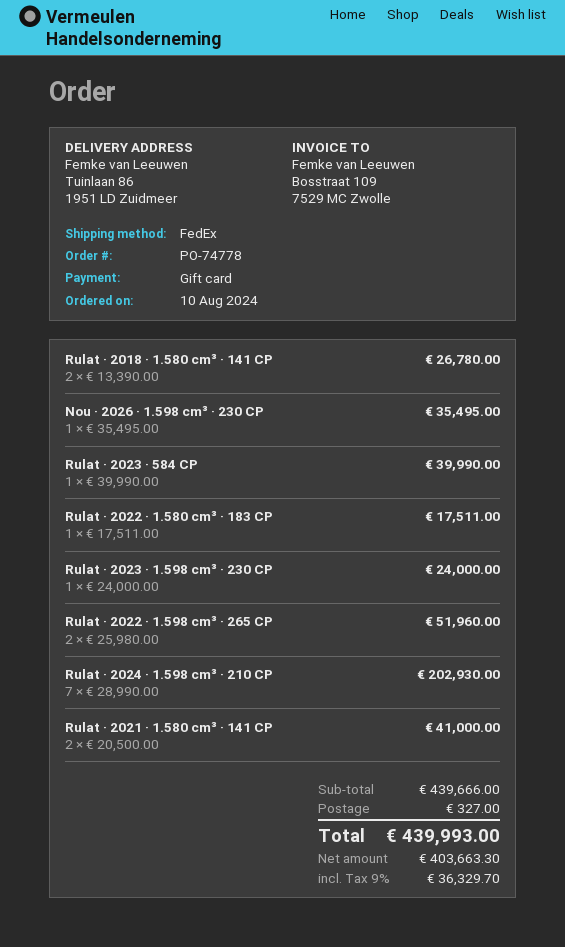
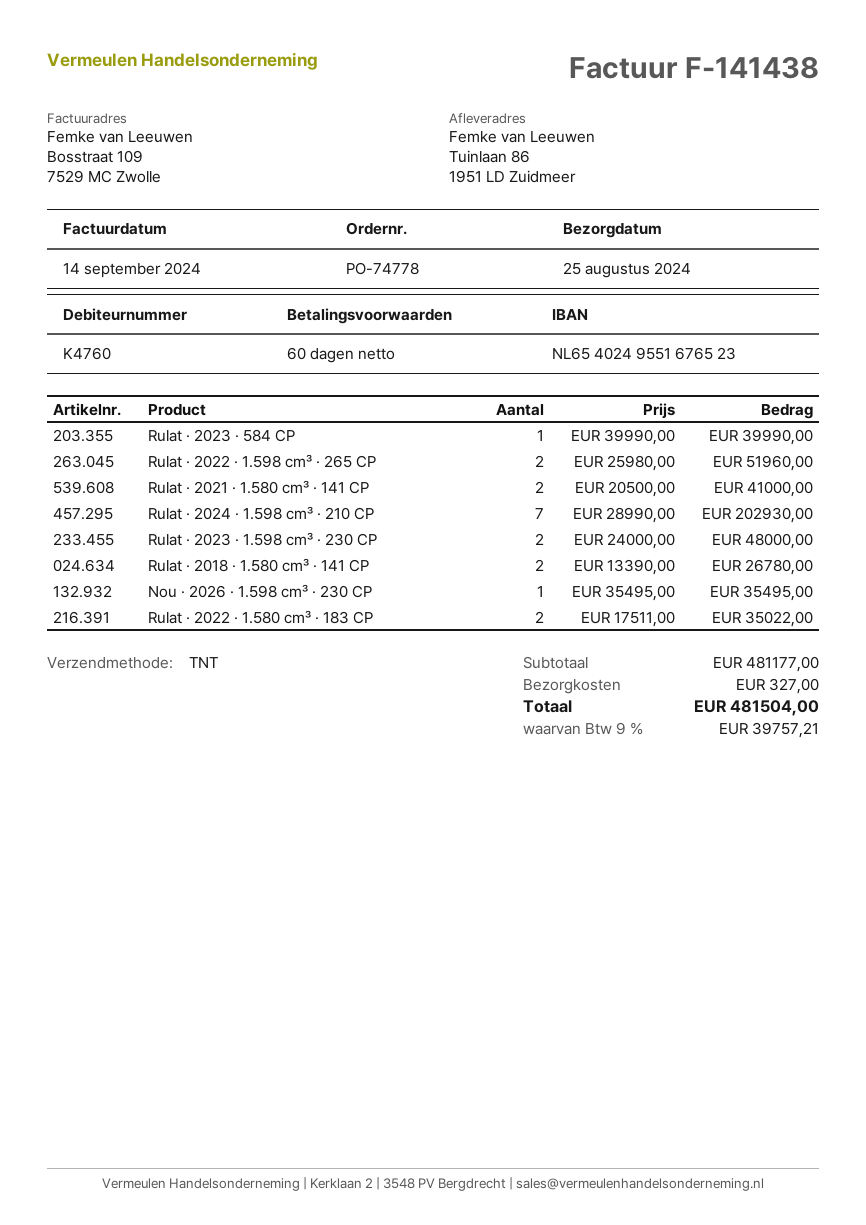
shipping method: FedEx -> TNT
Rulat · 2022 · 1.580 cm³ · 183 CP: 1 x 17511.00 = 17511.00 -> 2 x 17511.00 = 35022.00
Rulat · 2023 · 1.598 cm³ · 230 CP: 1 x 24000.00 = 24000.00 -> 2 x 24000.00 = 48000.00
subtotal: 439666.00 -> 481177.00
tax: 9% = 36329.70 -> 9% = 39757.21
total: 439993.00 -> 481504.00

